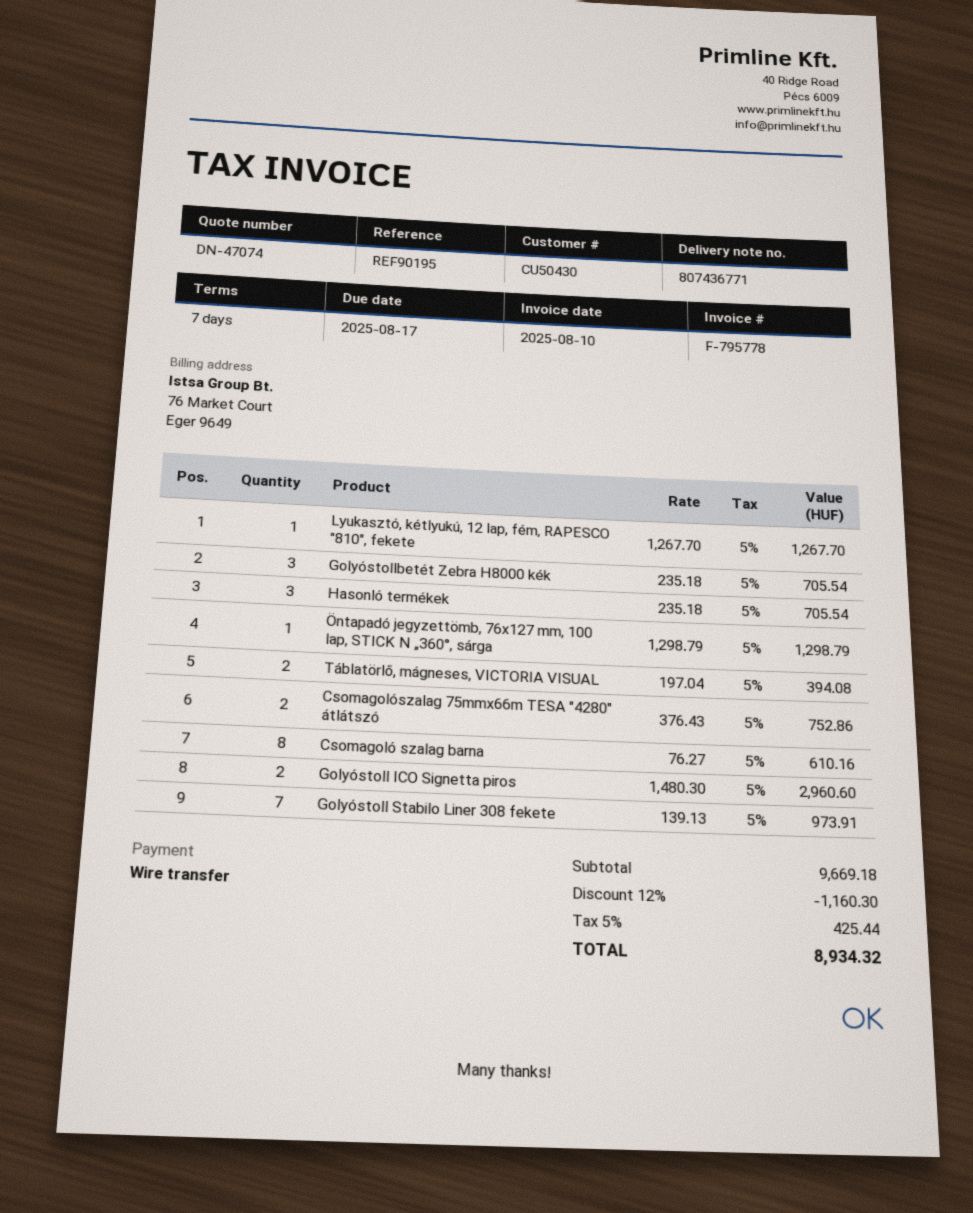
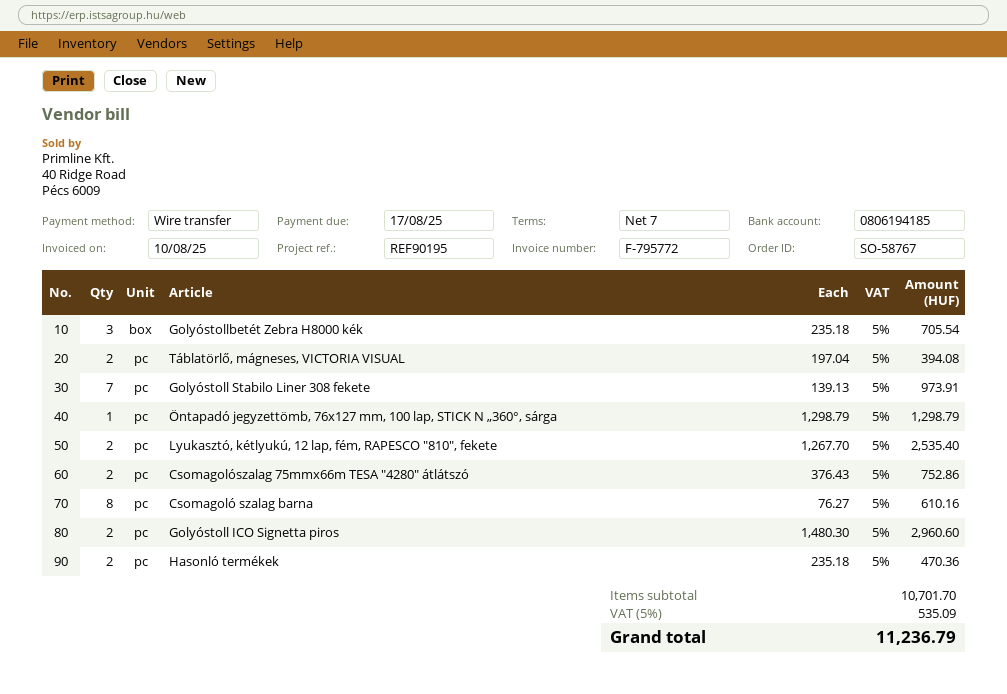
invoice number: F-795778 -> F-795772
Lyukasztó, kétlyukú, 12 lap, fém, RAPESCO "810", fekete: 1 x 1267.70 = 1267.70 -> 2 x 1267.70 = 2535.40
Hasonló termékek: 3 x 235.18 = 705.54 -> 2 x 235.18 = 470.36
subtotal: 9669.18 -> 10701.70
discount: 12% = 1160.30 -> none
tax: 5% = 425.44 -> 5% = 535.09
total: 8934.32 -> 11236.79

